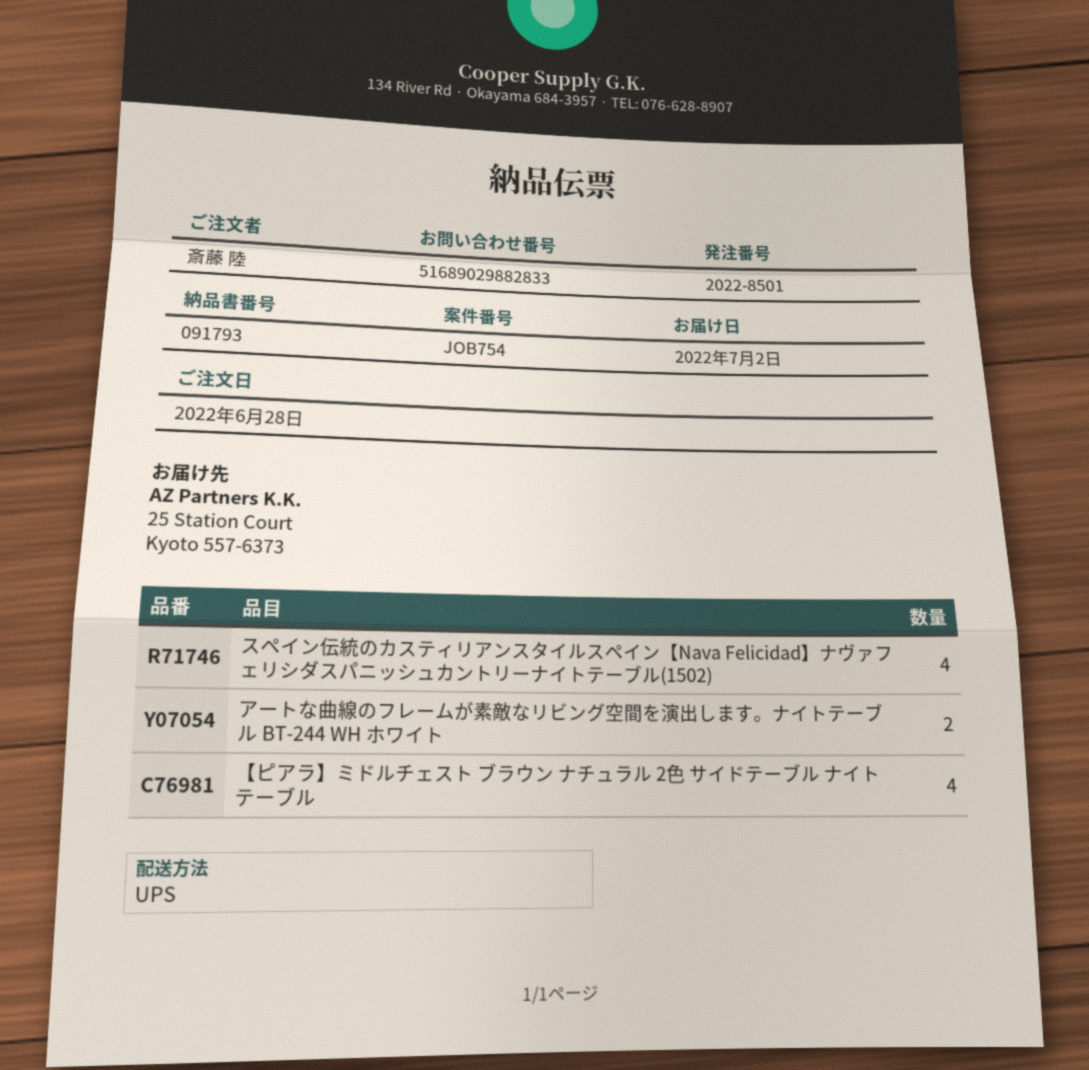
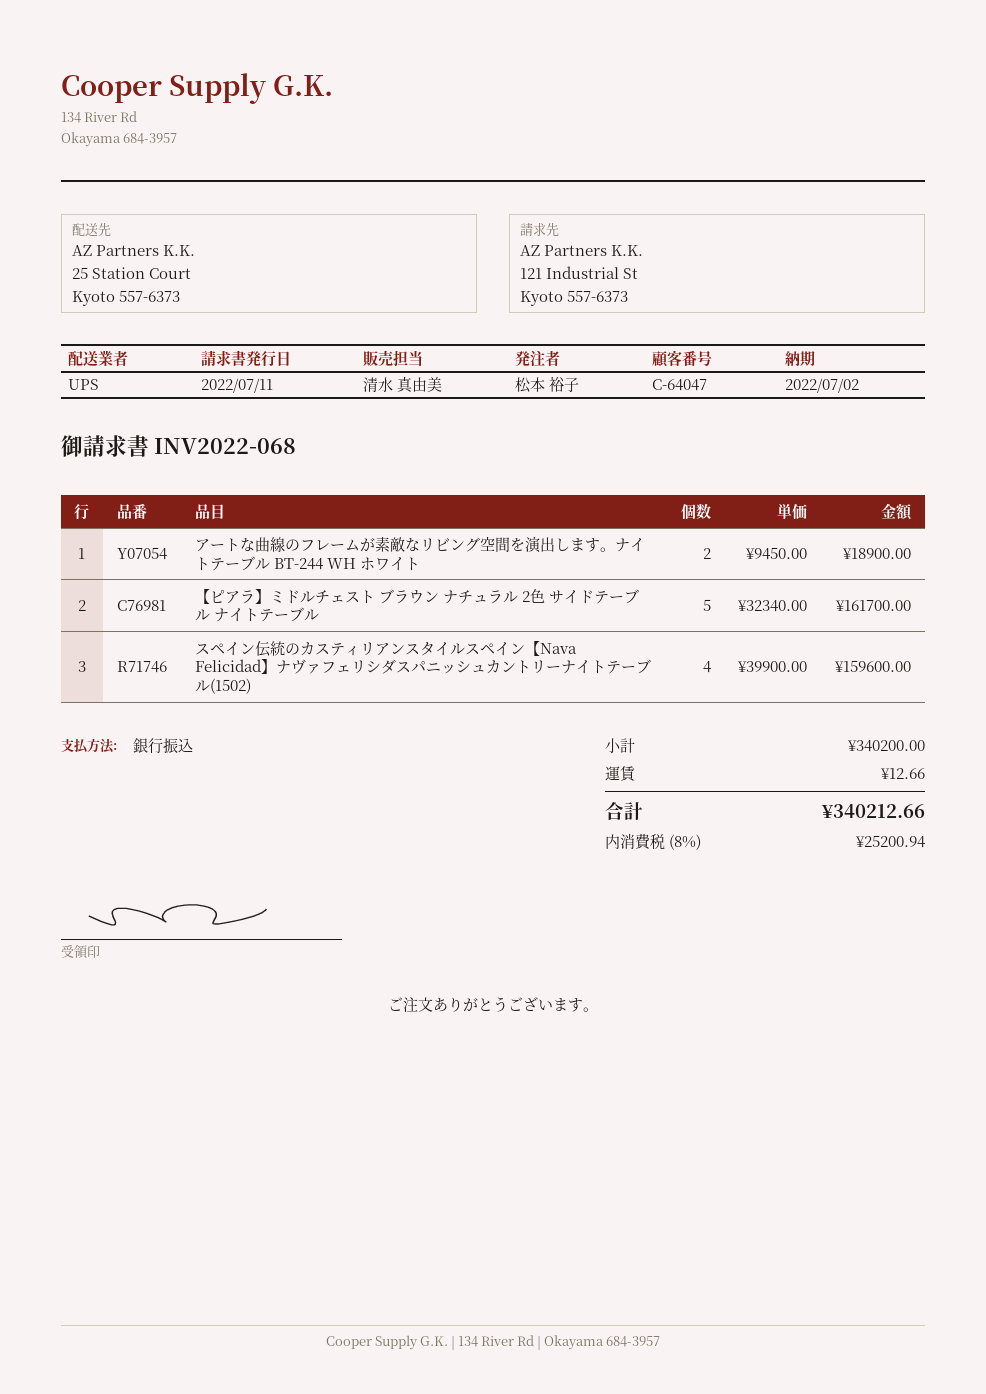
ordered by: 斎藤 陸 -> 松本 裕子
【ピアラ】ミドルチェスト ブラウン ナチュラル 2色 サイドテーブル ナイトテーブル: 4 -> 5

